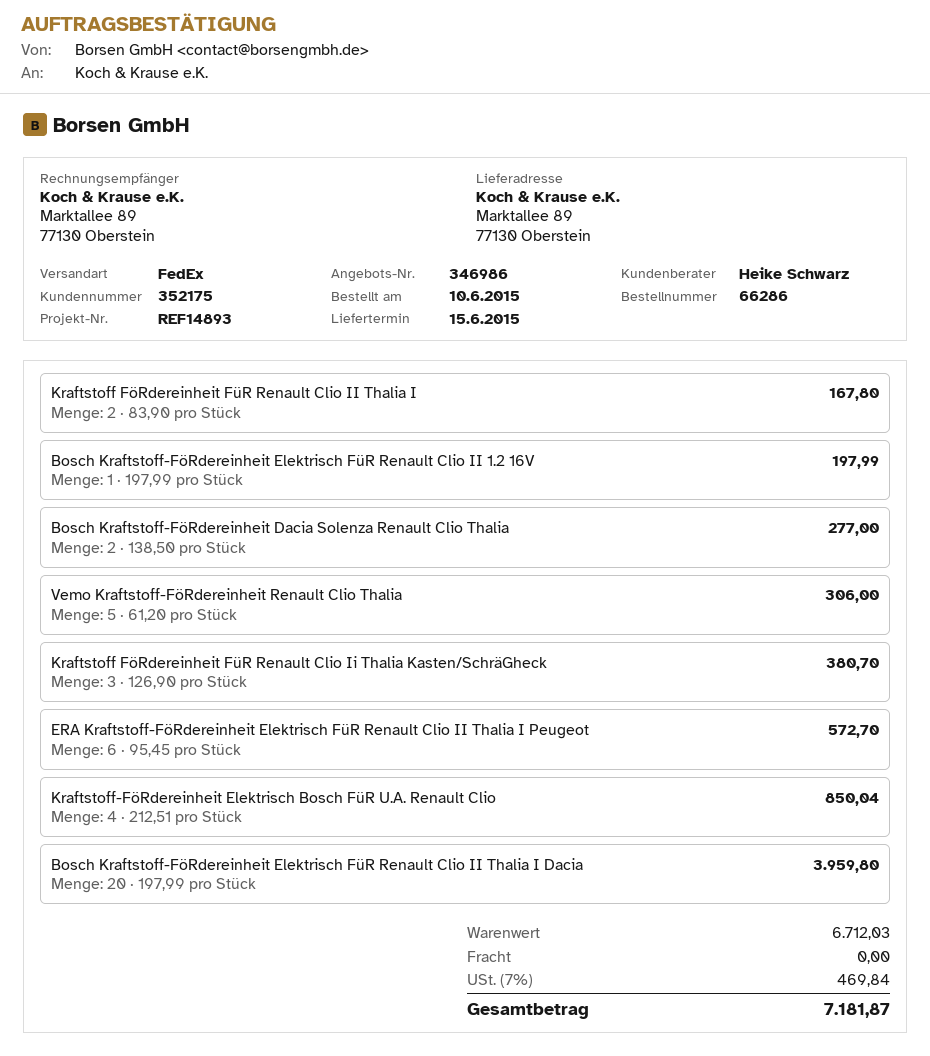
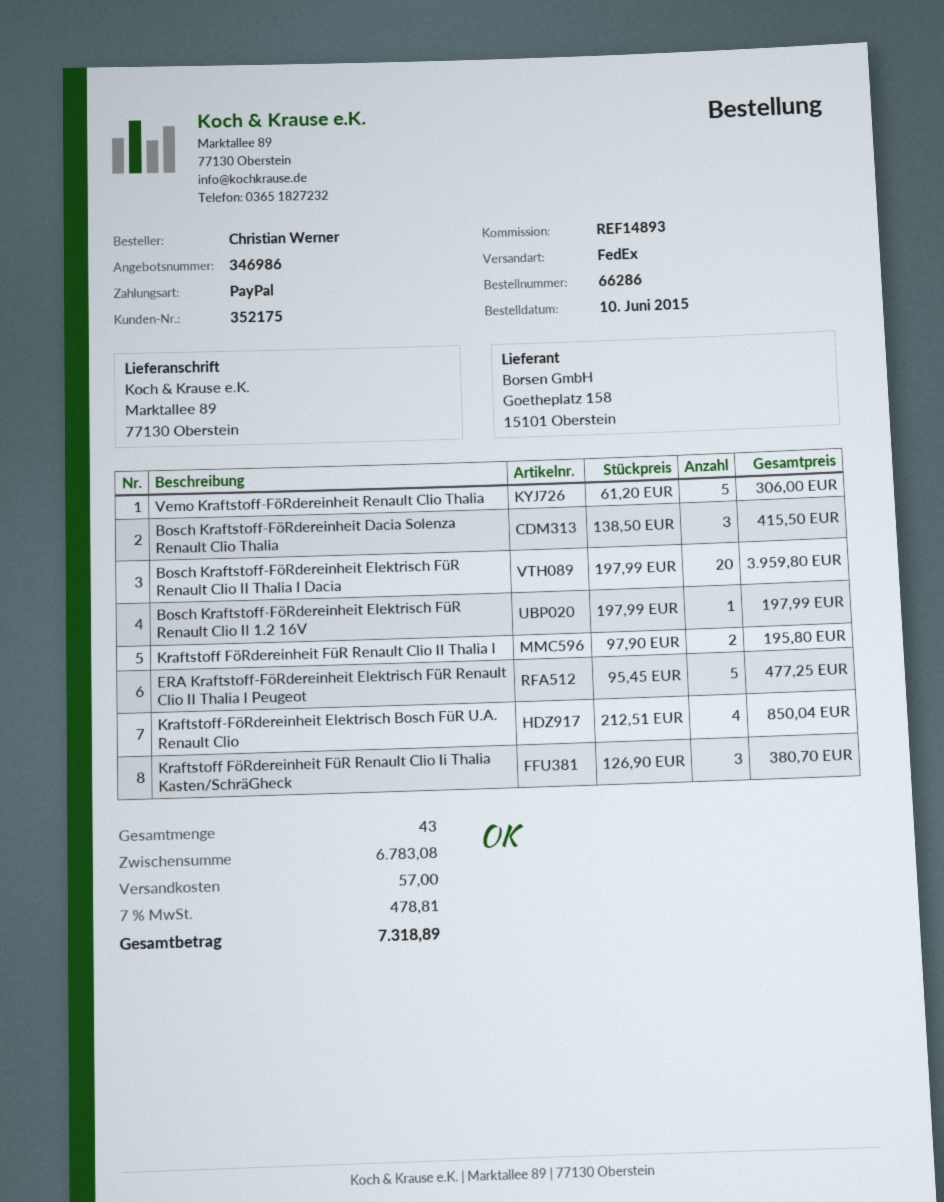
Kraftstoff FöRdereinheit FüR Renault Clio II Thalia I: 2 x 83.90 = 167.80 -> 2 x 97.90 = 195.80
Bosch Kraftstoff-FöRdereinheit Dacia Solenza Renault Clio Thalia: 2 x 138.50 = 277.00 -> 3 x 138.50 = 415.50
ERA Kraftstoff-FöRdereinheit Elektrisch FüR Renault Clio II Thalia I Peugeot: 6 x 95.45 = 572.70 -> 5 x 95.45 = 477.25
subtotal: 6712.03 -> 6783.08
shipping: 0.00 -> 57.00
tax: 7% = 469.84 -> 7% = 478.81
total: 7181.87 -> 7318.89

